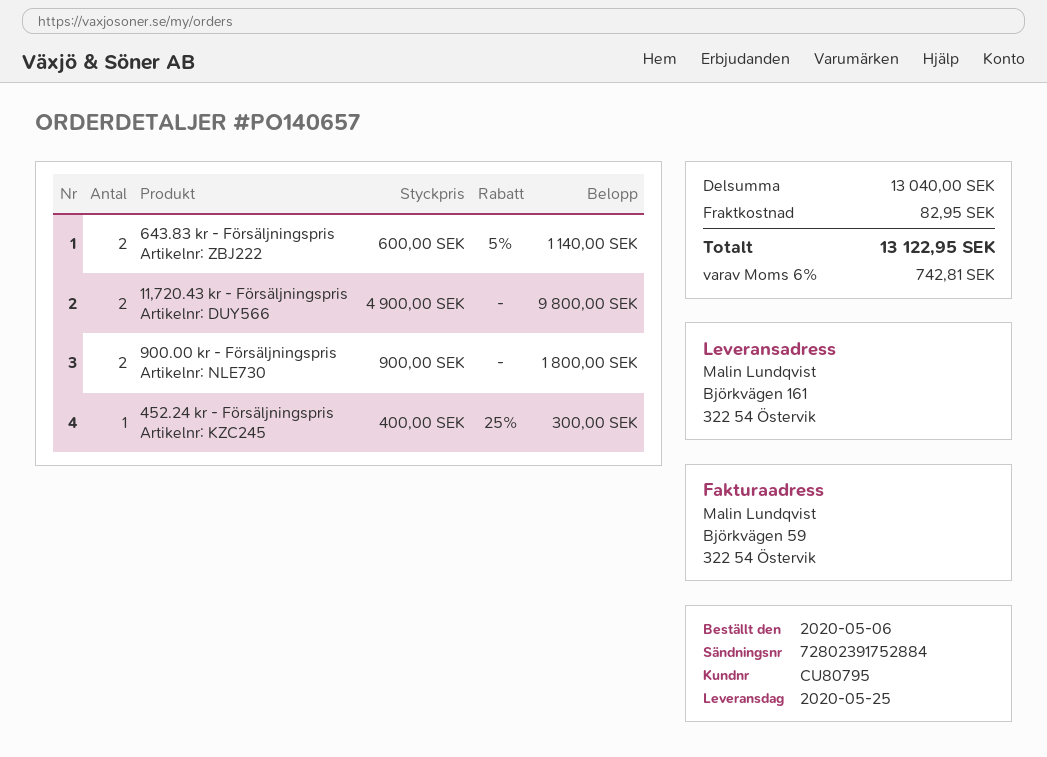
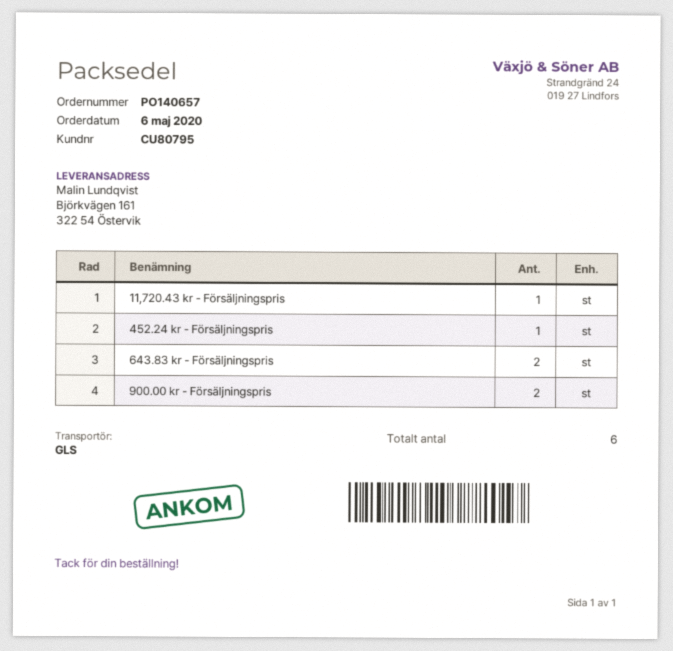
11,720.43 kr - Försäljningspris: 2 -> 1

